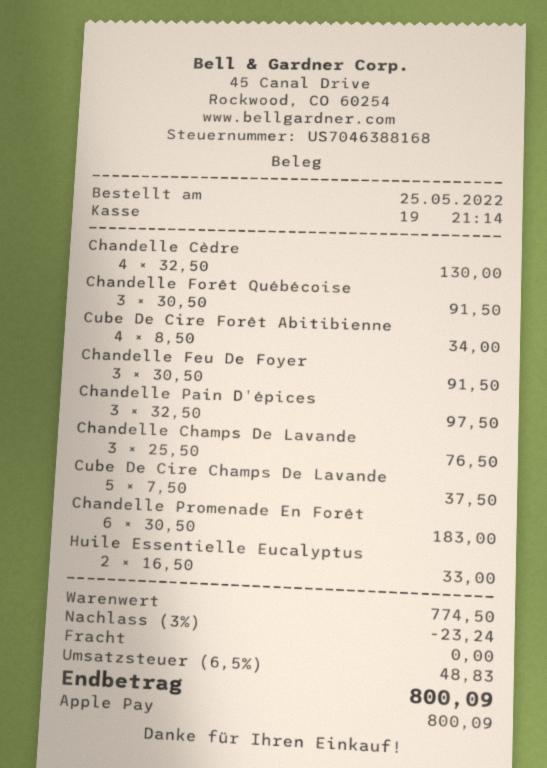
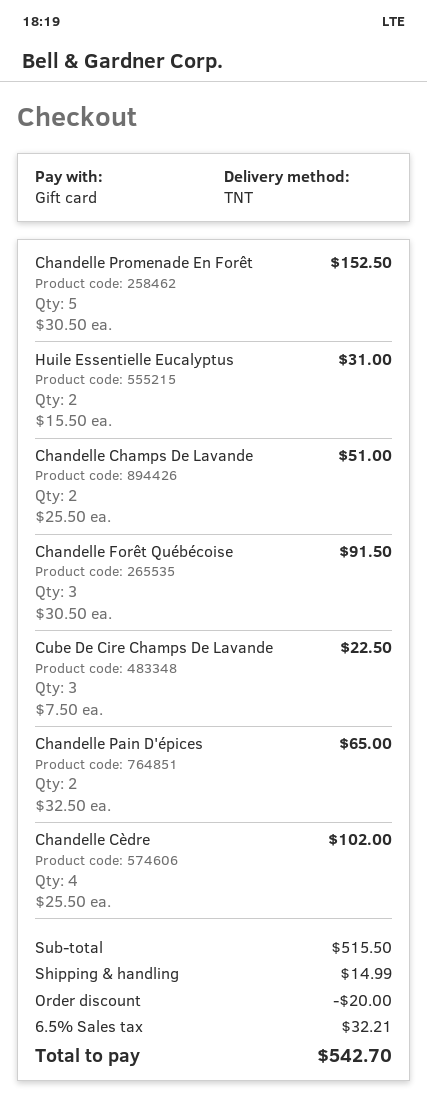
payment method: Apple Pay -> gift card
Chandelle Cèdre: 4 x 32.50 = 130.00 -> 4 x 25.50 = 102.00
Cube De Cire Forêt Abitibienne: 4 x 8.50 = 34.00 -> none
Chandelle Feu De Foyer: 3 x 30.50 = 91.50 -> none
Chandelle Pain D'épices: 3 x 32.50 = 97.50 -> 2 x 32.50 = 65.00
Chandelle Champs De Lavande: 3 x 25.50 = 76.50 -> 2 x 25.50 = 51.00
Cube De Cire Champs De Lavande: 5 x 7.50 = 37.50 -> 3 x 7.50 = 22.50
Chandelle Promenade En Forêt: 6 x 30.50 = 183.00 -> 5 x 30.50 = 152.50
Huile Essentielle Eucalyptus: 2 x 16.50 = 33.00 -> 2 x 15.50 = 31.00
subtotal: 774.50 -> 515.50
discount: 23.24 -> 20.00
shipping: 0.00 -> 14.99
tax: 6.5% = 48.83 -> 6.5% = 32.21
total: 800.09 -> 542.70

